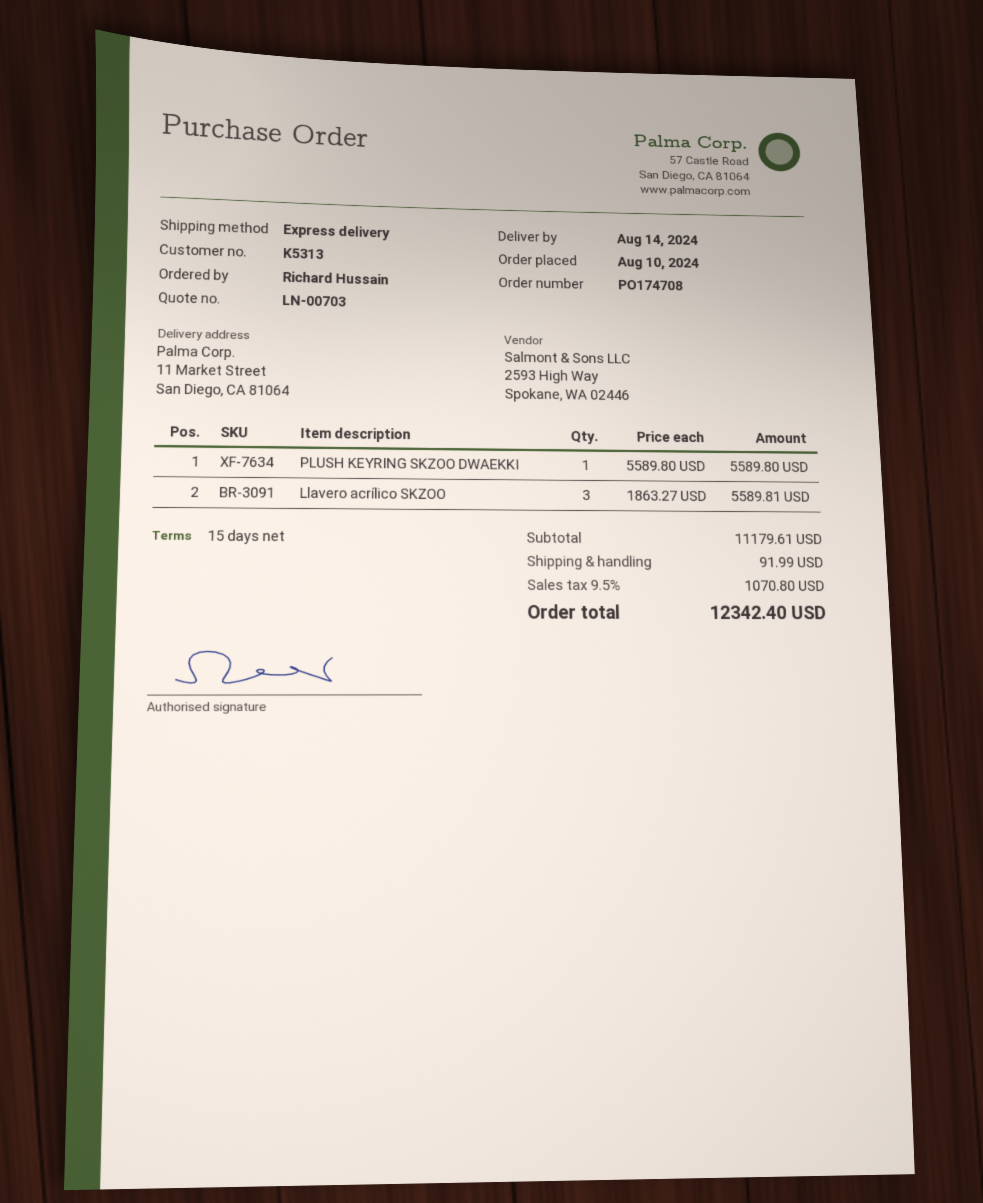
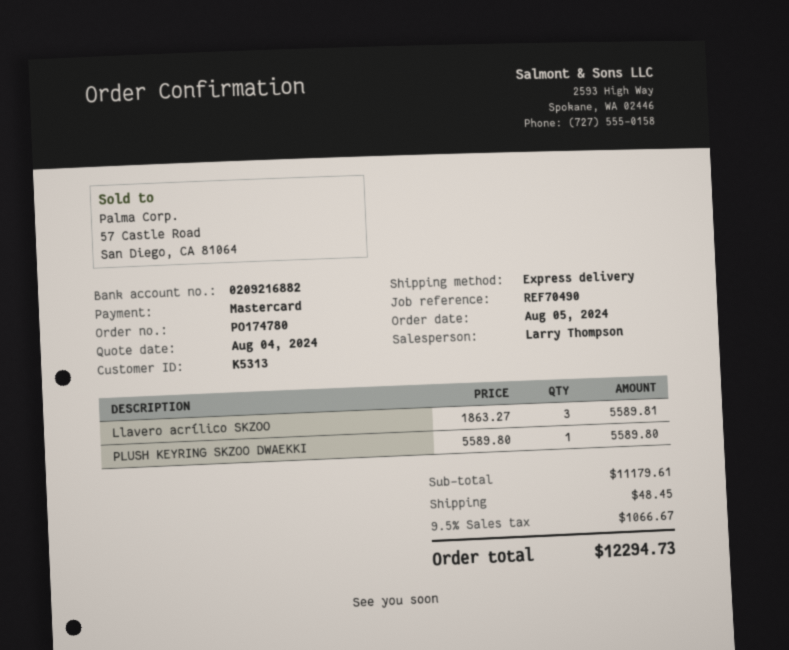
order number: PO174708 -> PO174780
order date: 2024-08-10 -> 2024-08-05
shipping: 91.99 -> 48.45
tax: 9.5% = 1070.80 -> 9.5% = 1066.67
total: 12342.40 -> 12294.73

